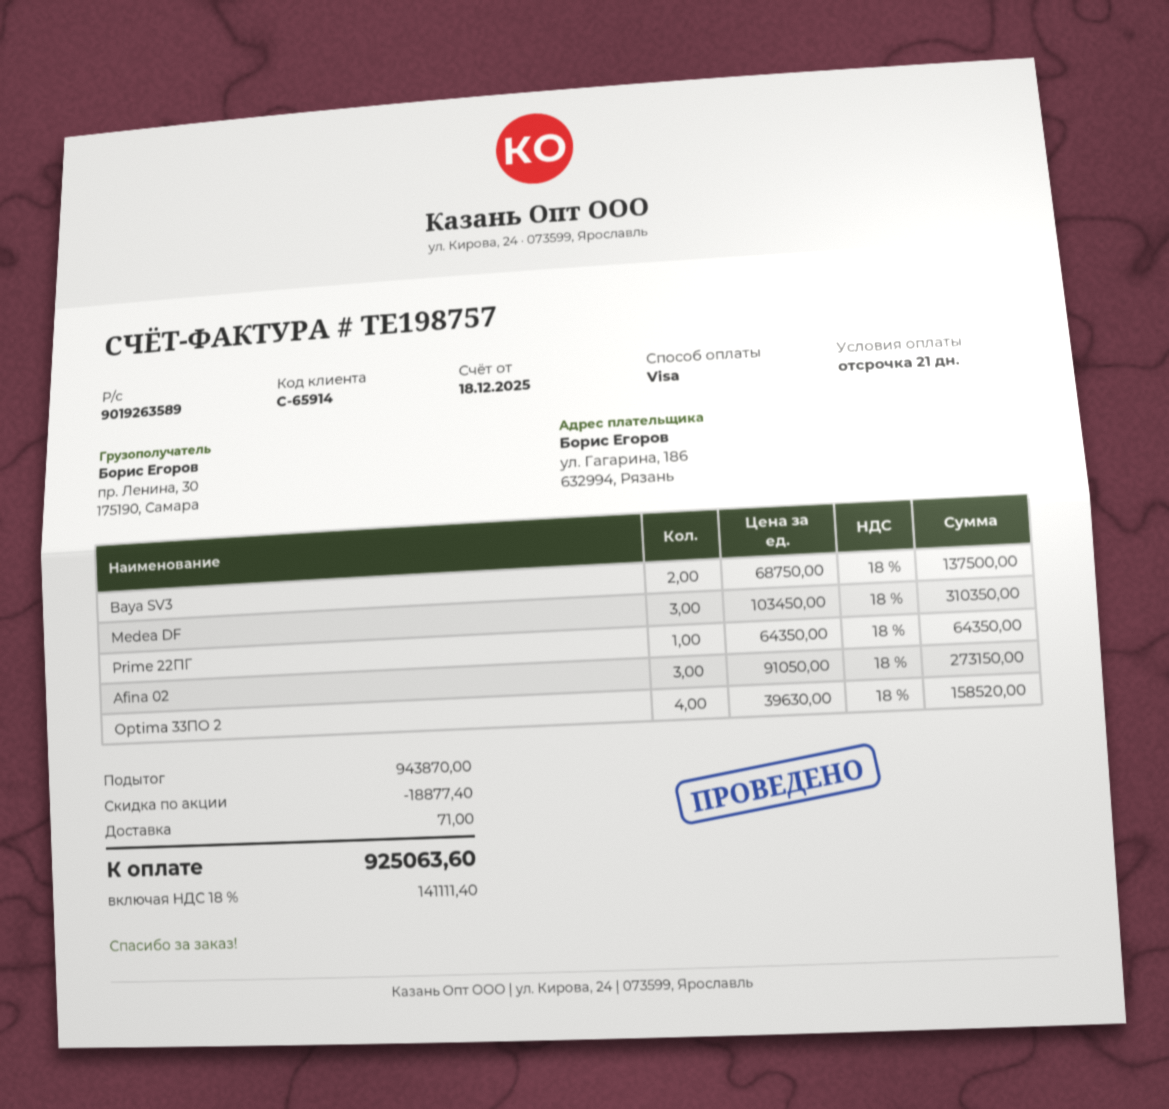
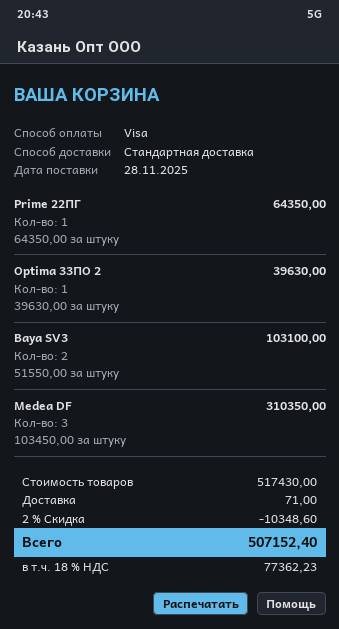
Baya SV3: 2 x 68750.00 = 137500.00 -> 2 x 51550.00 = 103100.00
Afina 02: 3 x 91050.00 = 273150.00 -> none
Optima 33ПО 2: 4 x 39630.00 = 158520.00 -> 1 x 39630.00 = 39630.00
subtotal: 943870.00 -> 517430.00
discount: 18877.40 -> 10348.60
tax: 18% = 141111.40 -> 18% = 77362.23
total: 925063.60 -> 507152.40

